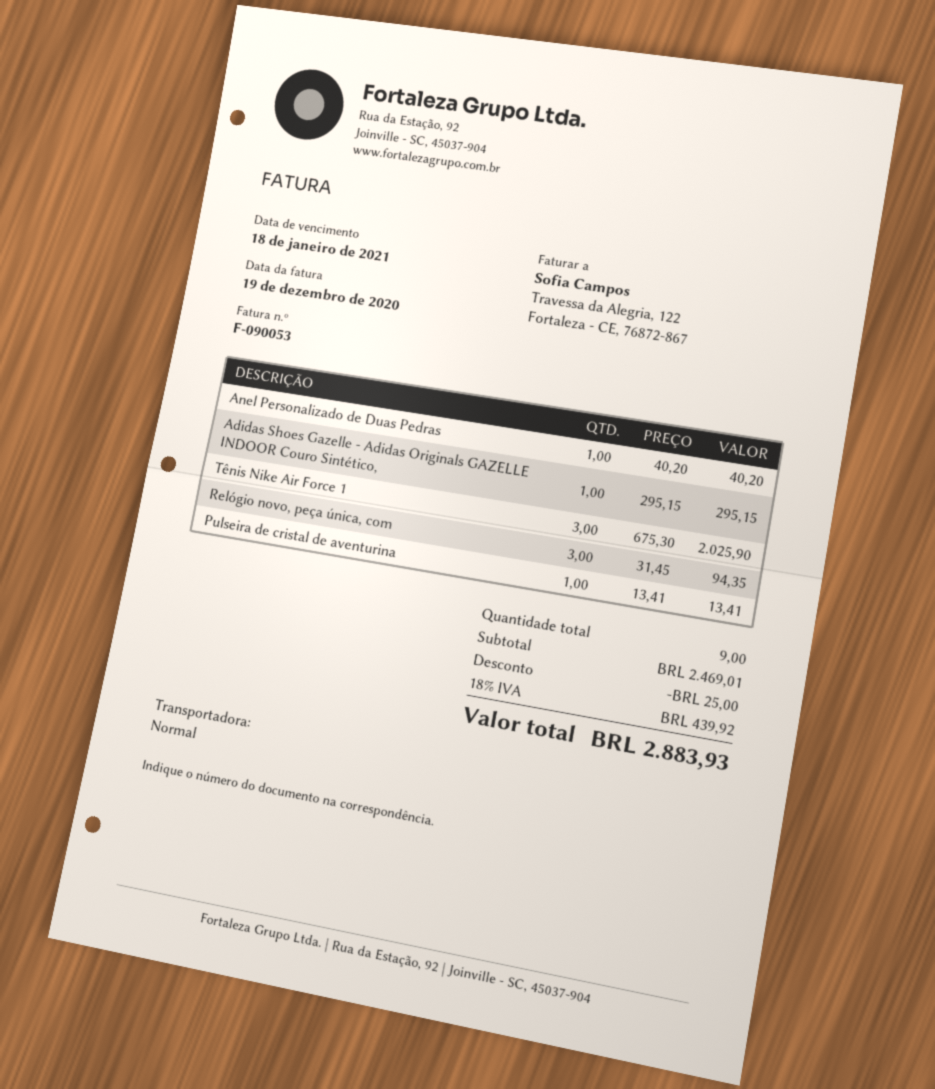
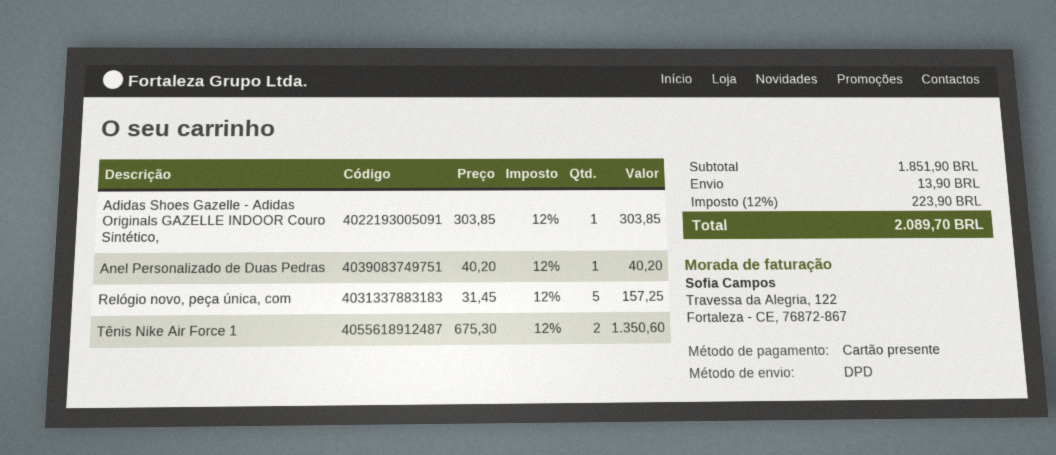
shipping method: standard -> DPD
Adidas Shoes Gazelle - Adidas Originals GAZELLE INDOOR Couro Sintético,: 1 x 295.15 = 295.15 -> 1 x 303.85 = 303.85
Tênis Nike Air Force 1: 3 x 675.30 = 2025.90 -> 2 x 675.30 = 1350.60
Relógio novo, peça única, com: 3 x 31.45 = 94.35 -> 5 x 31.45 = 157.25
Pulseira de cristal de aventurina: 1 x 13.41 = 13.41 -> none
subtotal: 2469.01 -> 1851.90
discount: 25.00 -> none
shipping: none -> 13.90
tax: 18% = 439.92 -> 12% = 223.90
total: 2883.93 -> 2089.70

